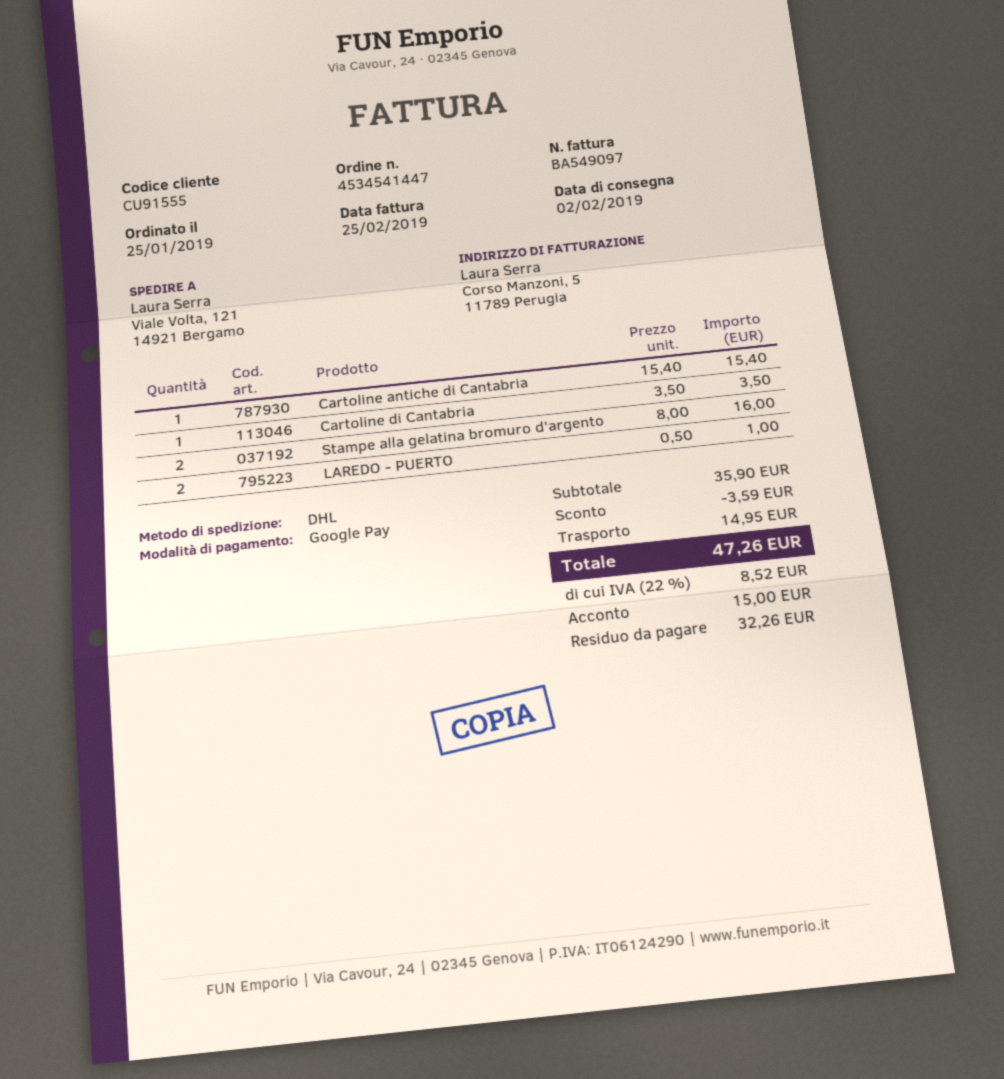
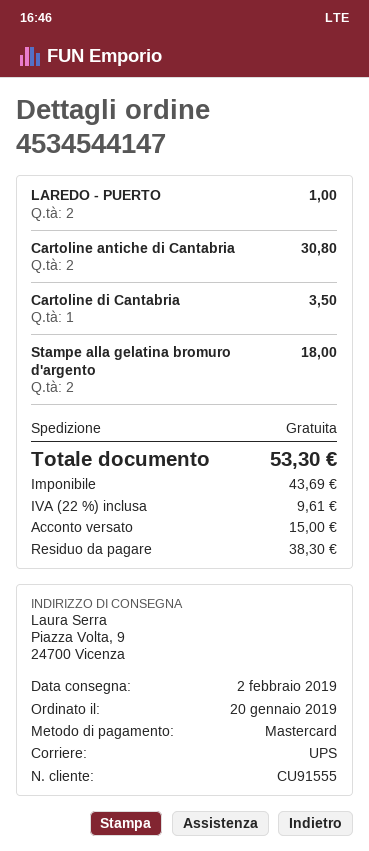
order number: 4534541447 -> 4534544147
order date: 2019-01-25 -> 2019-01-20
payment method: Google Pay -> Mastercard
shipping method: DHL -> UPS
ship to: Viale Volta, 121, 14921 Bergamo -> Piazza Volta, 9, 24700 Vicenza
Cartoline antiche di Cantabria: 1 for 15.40 -> 2 for 30.80
Stampe alla gelatina bromuro d'argento: 2 for 16.00 -> 2 for 18.00
discount: 3.59 -> none
shipping: 14.95 -> 0.00
tax: 22% = 8.52 -> 22% = 9.61
total: 47.26 -> 53.30
balance: 32.26 -> 38.30

